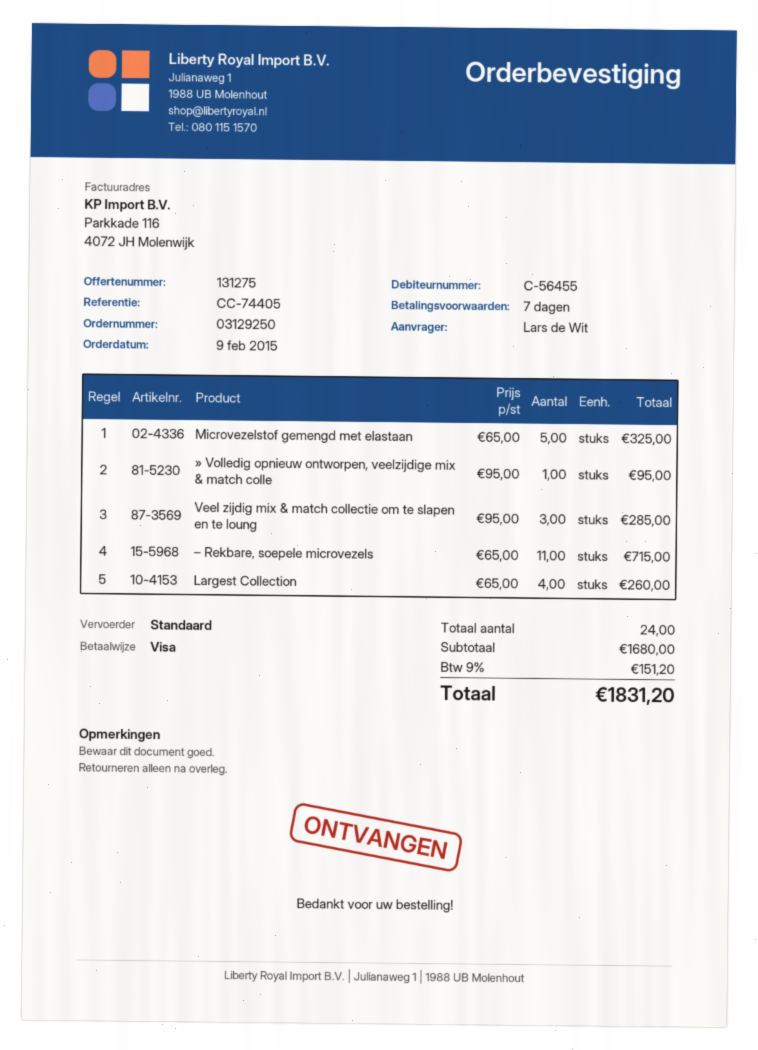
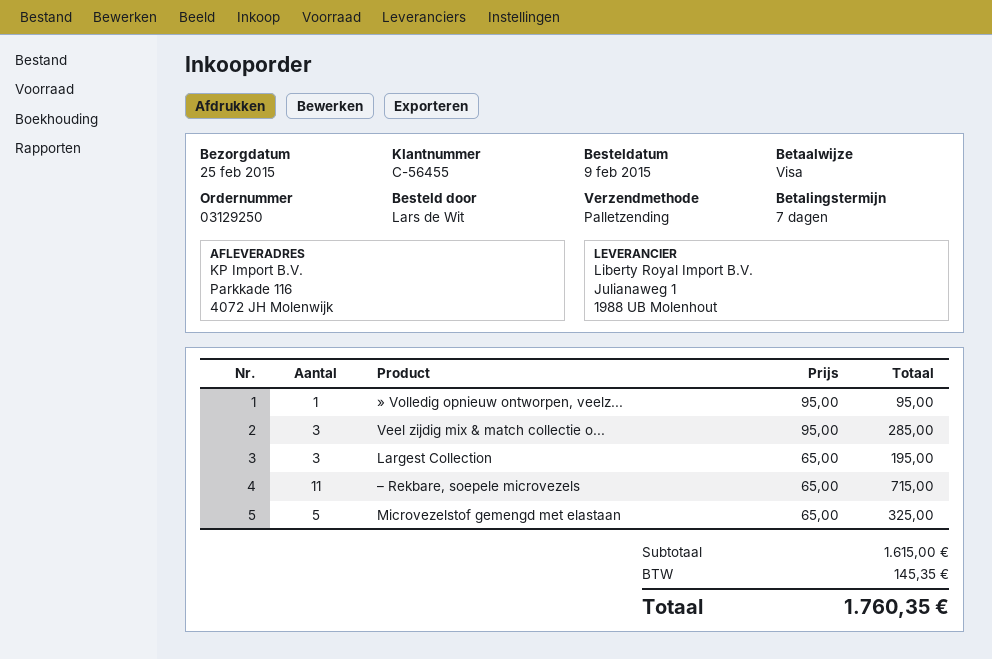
shipping method: standard -> pallet freight
Largest Collection: 4 x 65.00 = 260.00 -> 3 x 65.00 = 195.00
subtotal: 1680.00 -> 1615.00
tax: 151.20 -> 145.35
total: 1831.20 -> 1760.35

